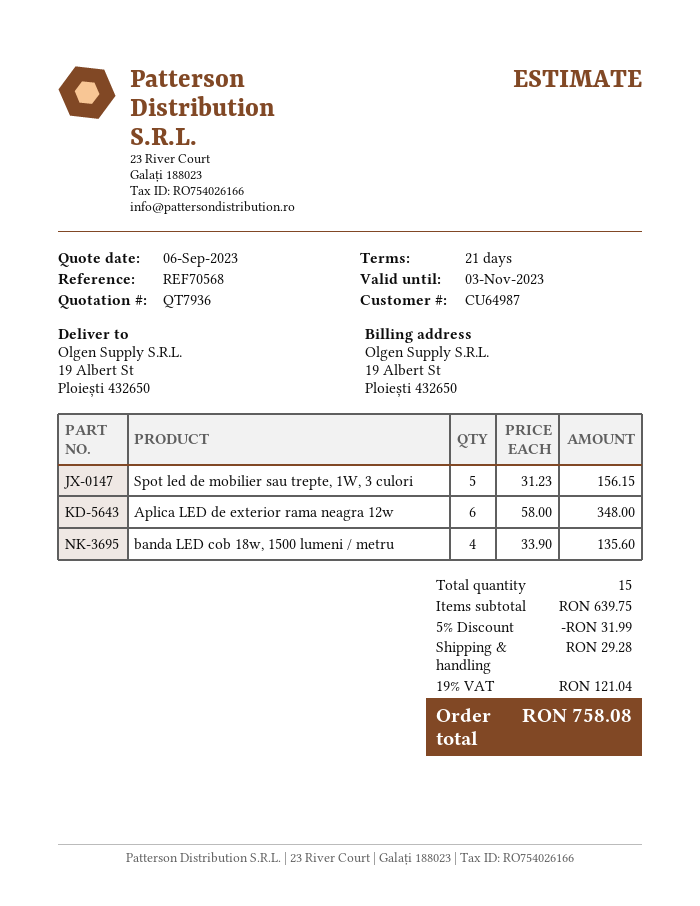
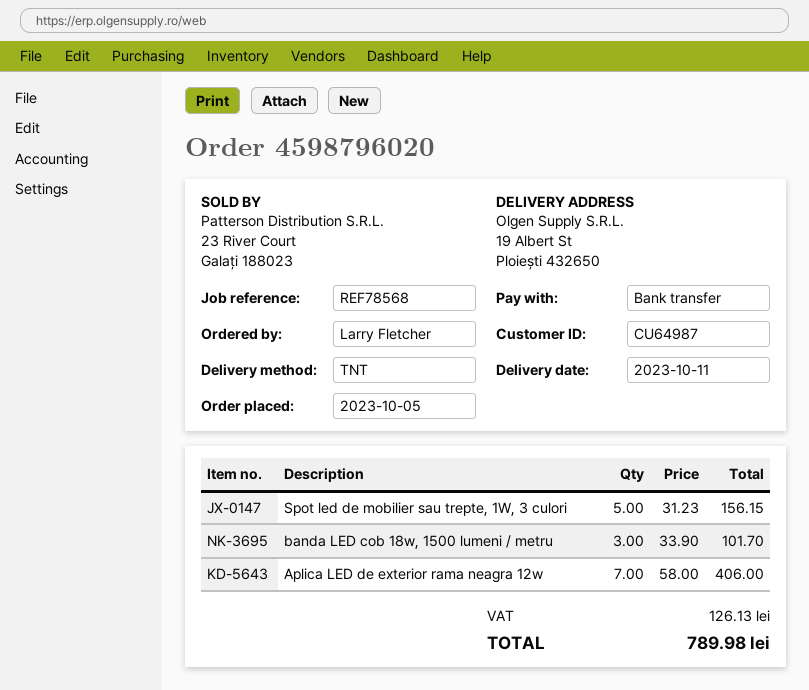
reference: REF70568 -> REF78568
Aplica LED de exterior rama neagra 12w: 6 x 58.00 = 348.00 -> 7 x 58.00 = 406.00
banda LED cob 18w, 1500 lumeni / metru: 4 x 33.90 = 135.60 -> 3 x 33.90 = 101.70
discount: 5% = 31.99 -> none
shipping: 29.28 -> none
tax: 121.04 -> 126.13
total: 758.08 -> 789.98

